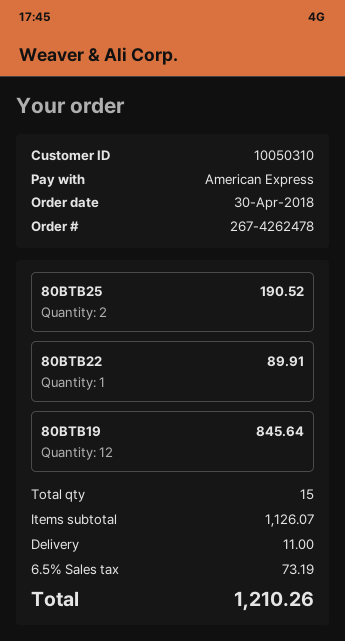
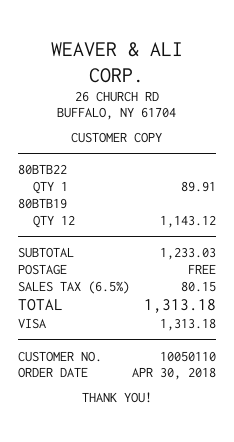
customer number: 10050310 -> 10050110
payment method: American Express -> Visa
80BTB25: 2 for 190.52 -> none
80BTB19: 12 for 845.64 -> 12 for 1143.12
subtotal: 1126.07 -> 1233.03
shipping: 11.00 -> 0.00
tax: 6.5% = 73.19 -> 6.5% = 80.15
total: 1210.26 -> 1313.18

